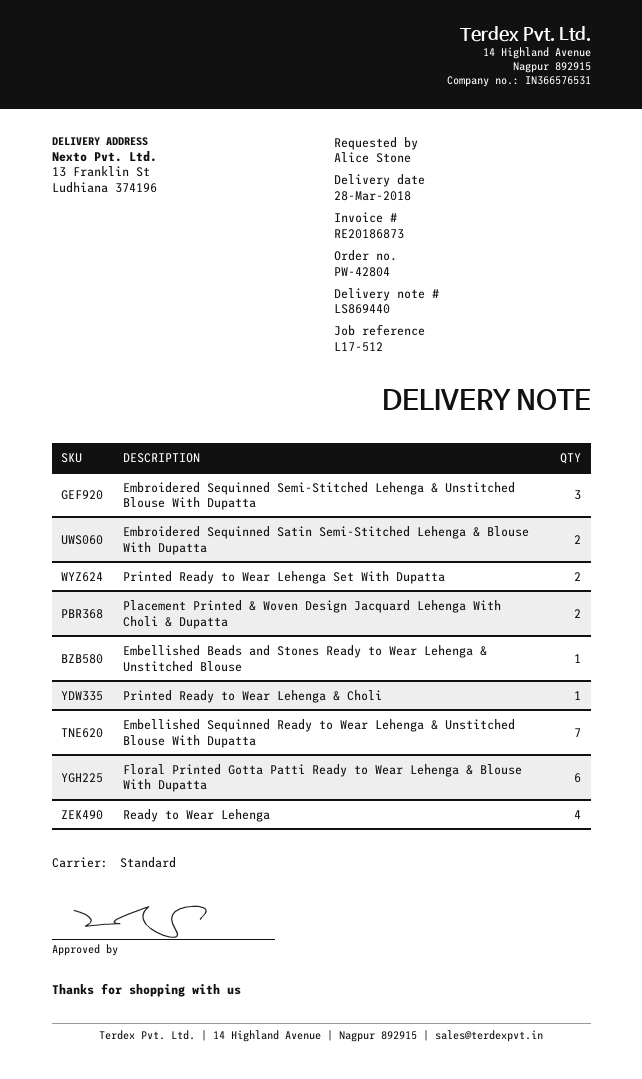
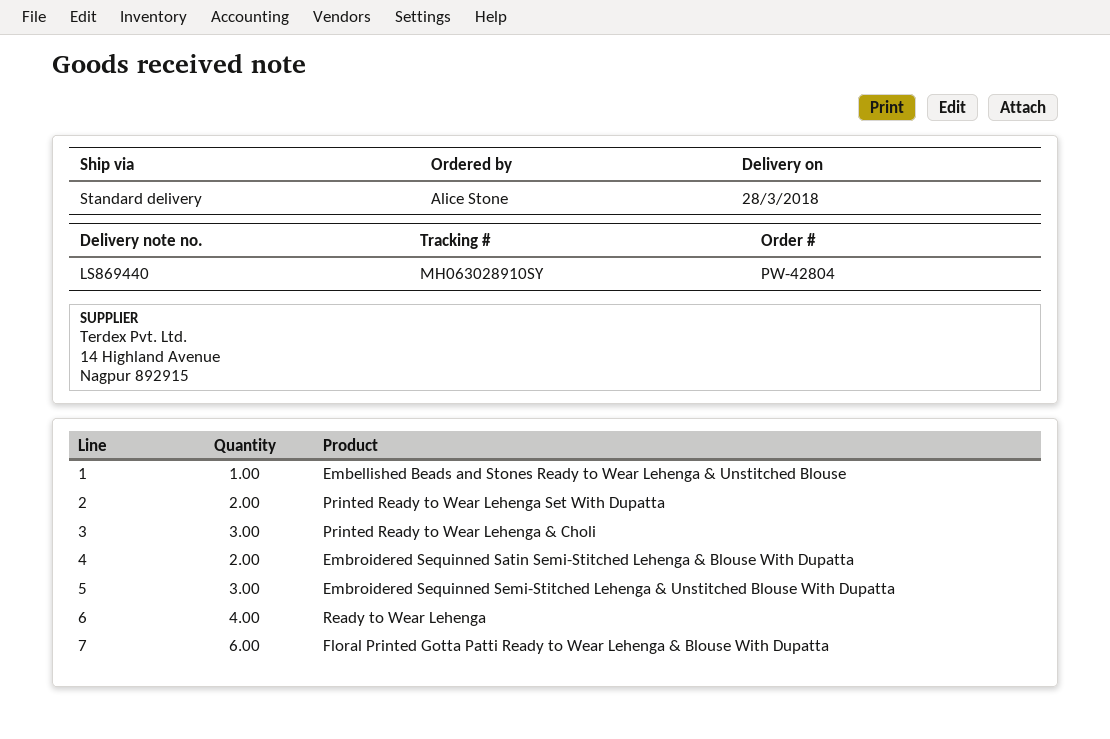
Placement Printed & Woven Design Jacquard Lehenga With Choli & Dupatta: 2 -> none
Printed Ready to Wear Lehenga & Choli: 1 -> 3
Embellished Sequinned Ready to Wear Lehenga & Unstitched Blouse With Dupatta: 7 -> none

